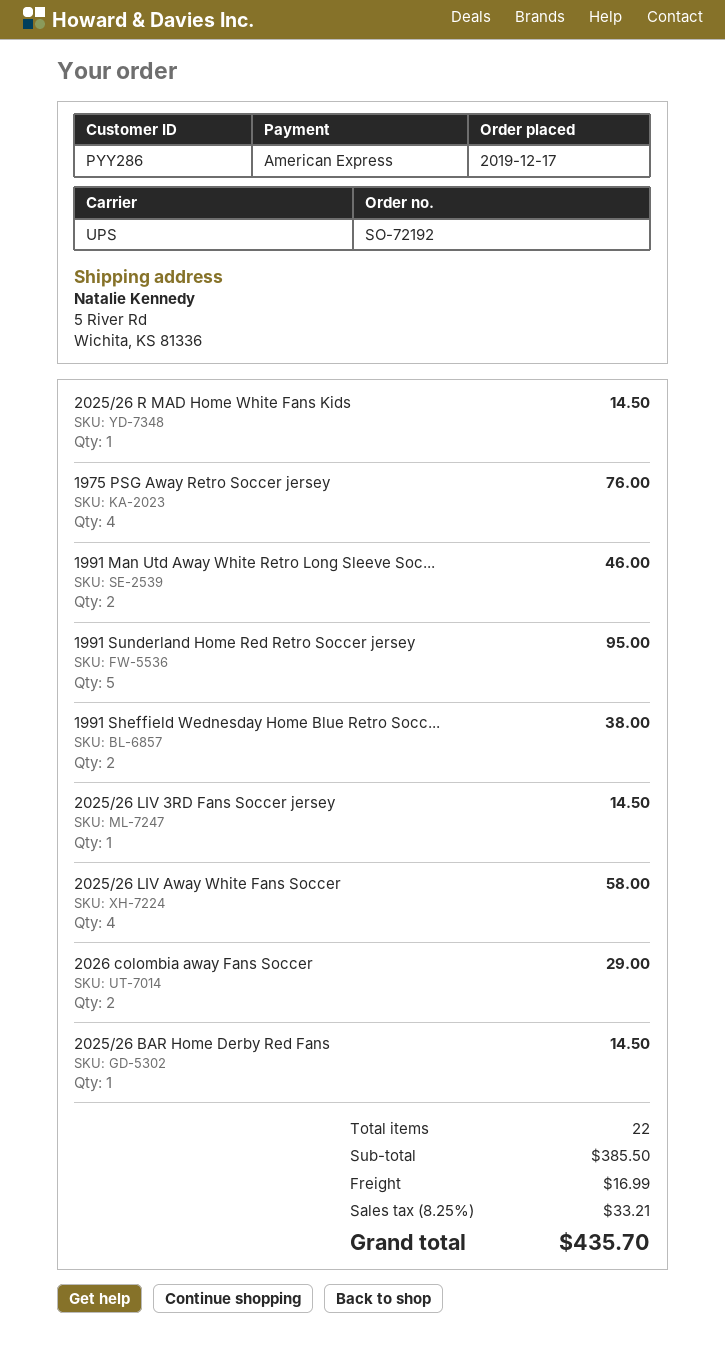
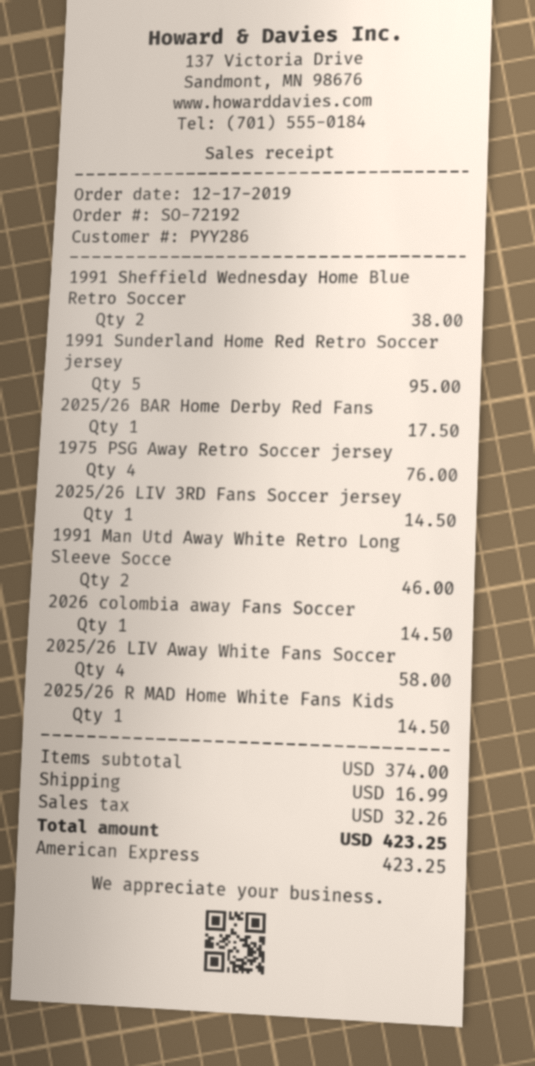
2026 colombia away Fans Soccer: 2 for 29.00 -> 1 for 14.50
2025/26 BAR Home Derby Red Fans: 1 for 14.50 -> 1 for 17.50
subtotal: 385.50 -> 374.00
tax: 33.21 -> 32.26
total: 435.70 -> 423.25

